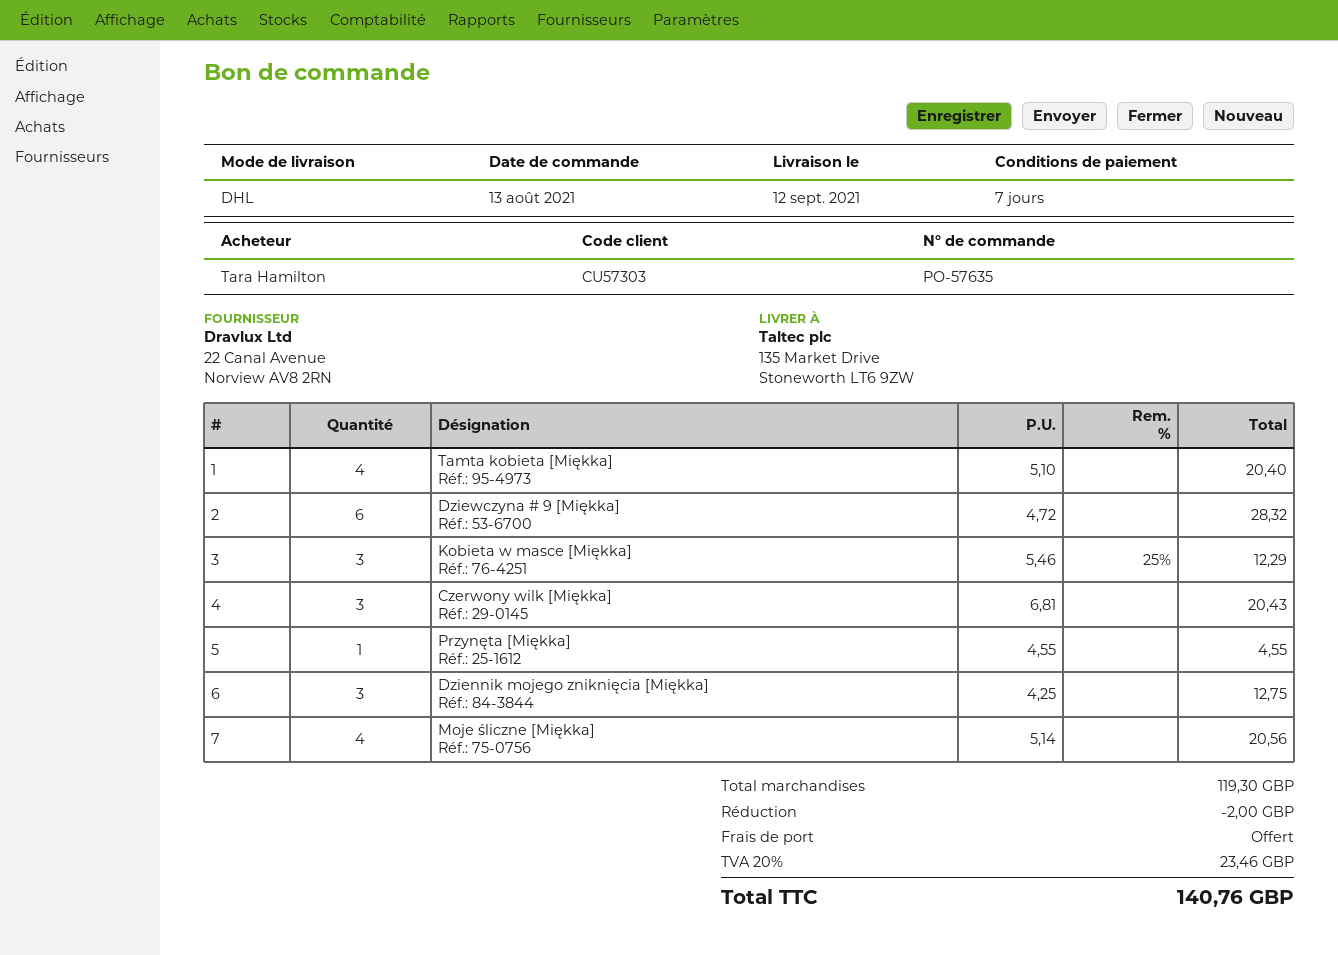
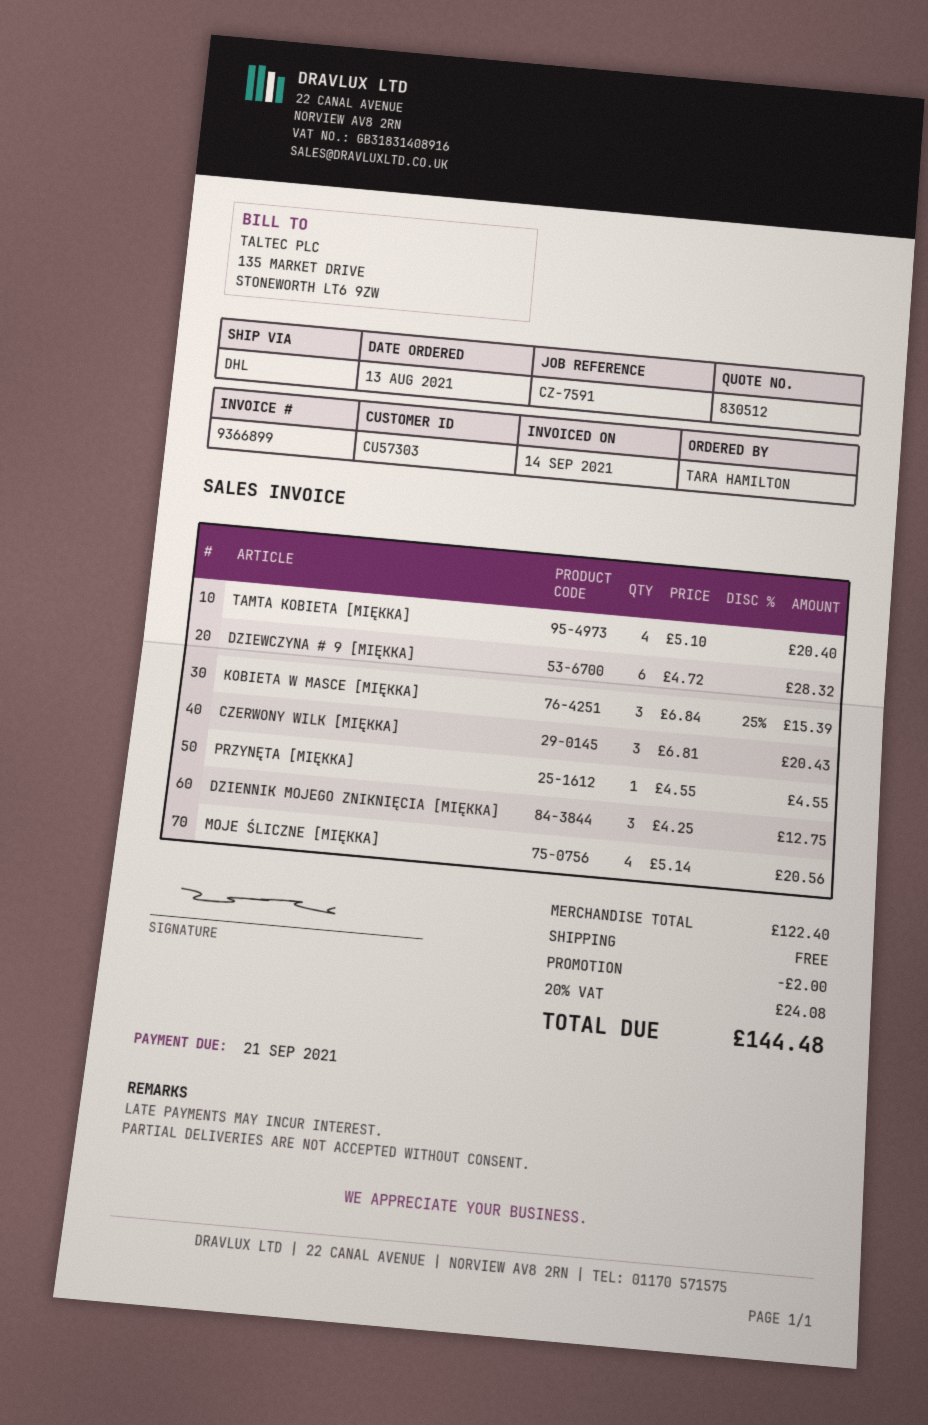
Kobieta w masce [Miękka]: 3 x 5.46 - 25% = 12.29 -> 3 x 6.84 - 25% = 15.39
subtotal: 119.30 -> 122.40
tax: 20% = 23.46 -> 20% = 24.08
total: 140.76 -> 144.48

